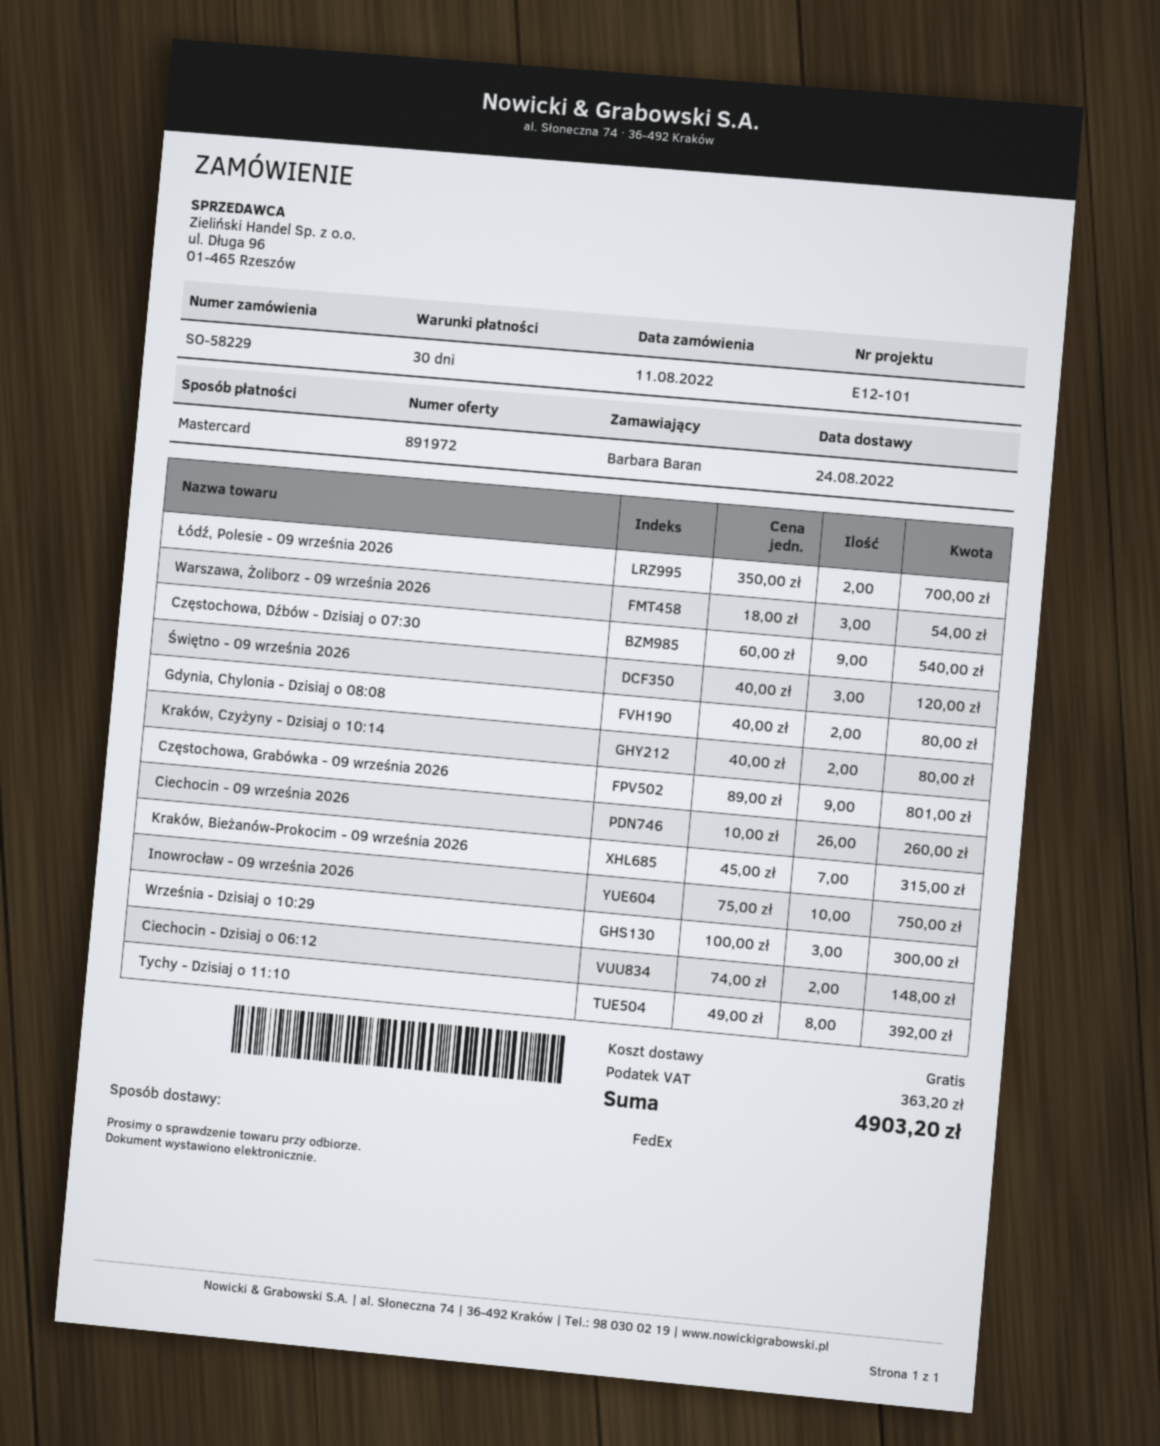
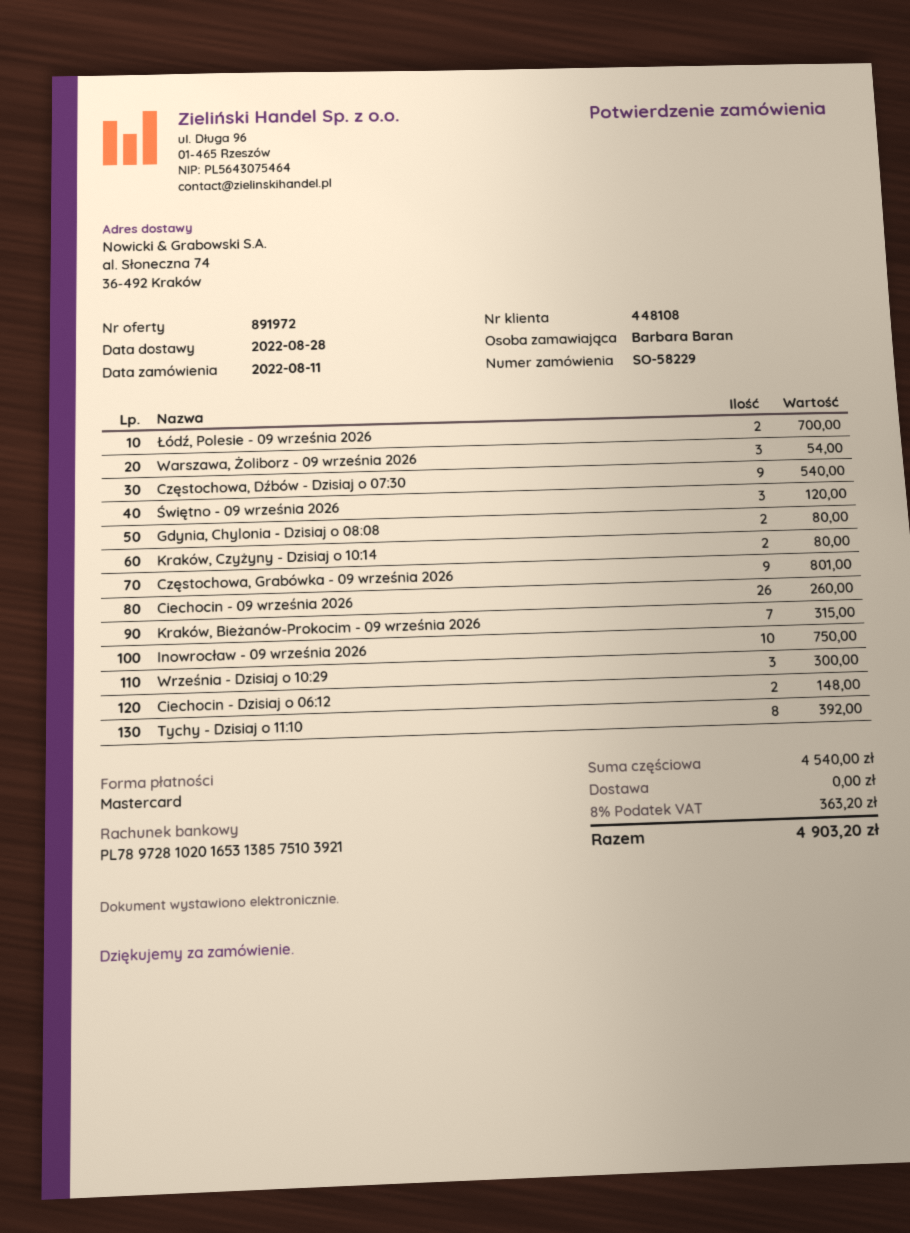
delivery date: 2022-08-24 -> 2022-08-28

